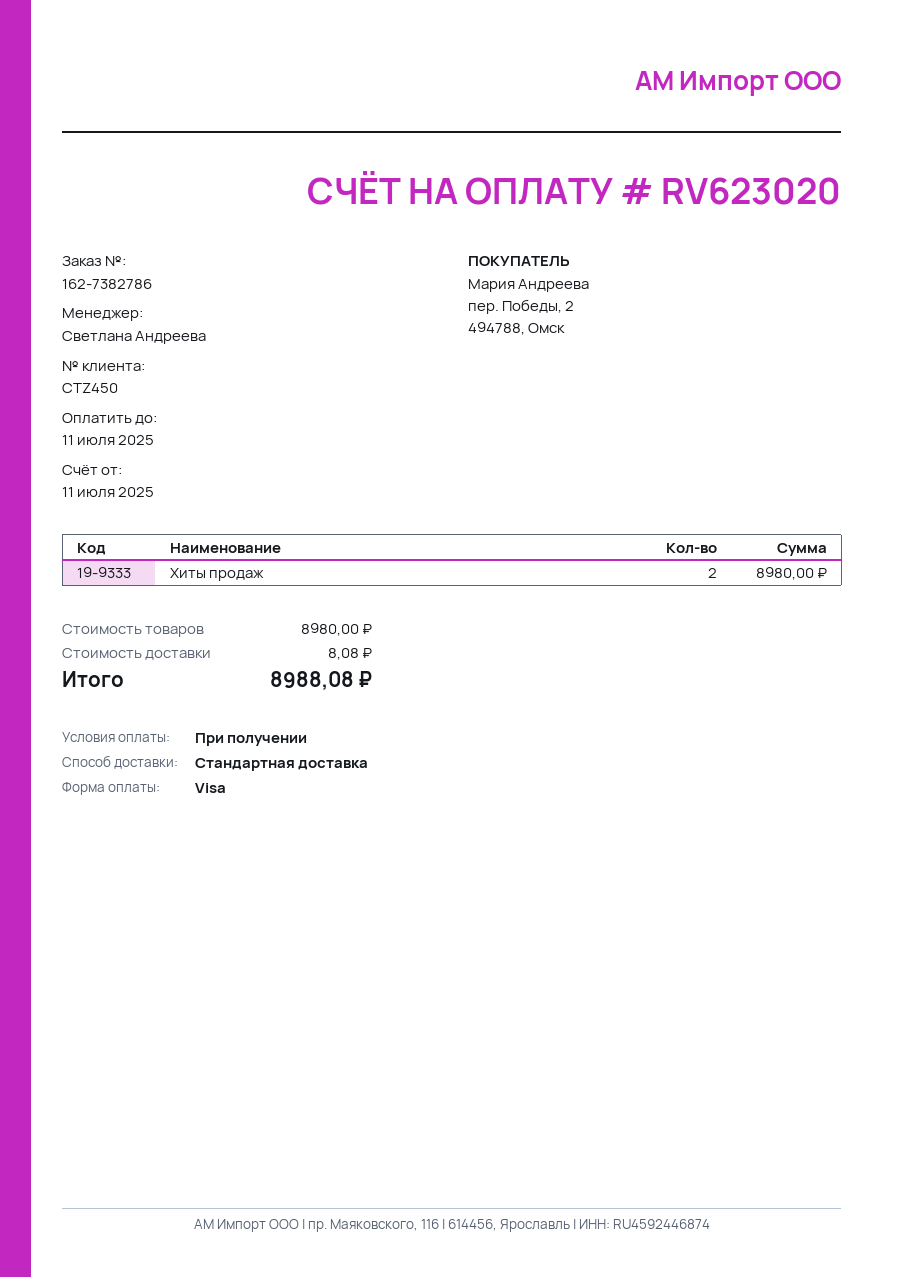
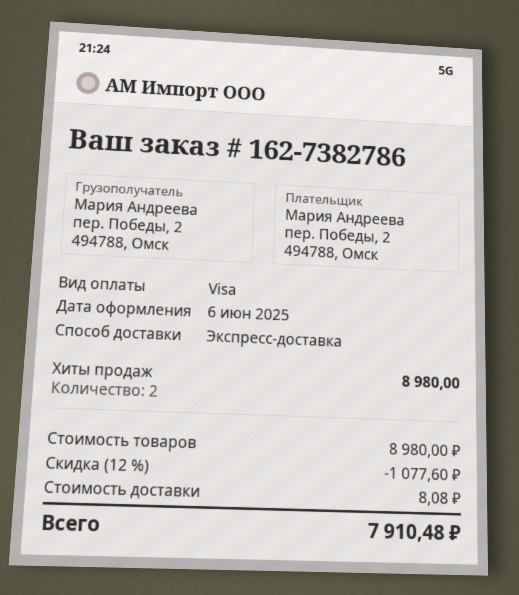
shipping method: standard -> express
discount: none -> 12% = 1077.60
total: 8988.08 -> 7910.48

